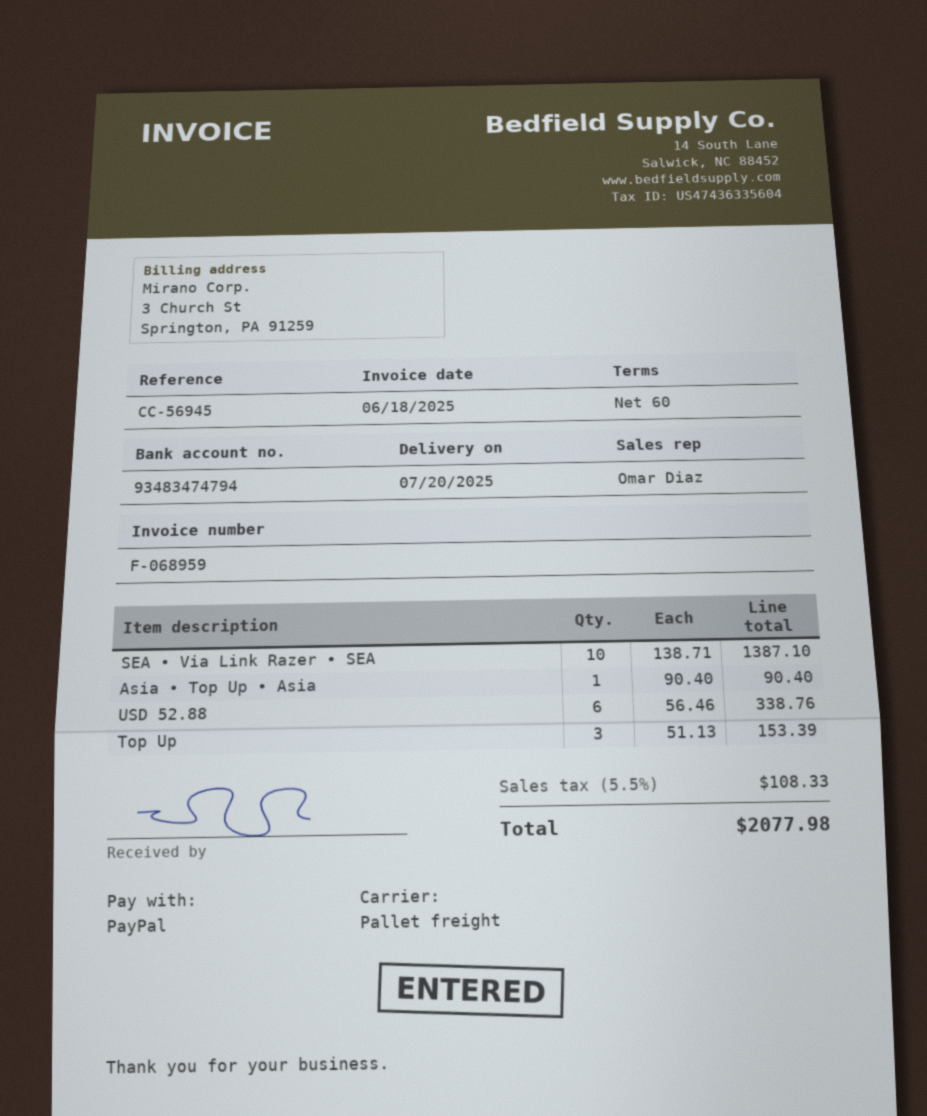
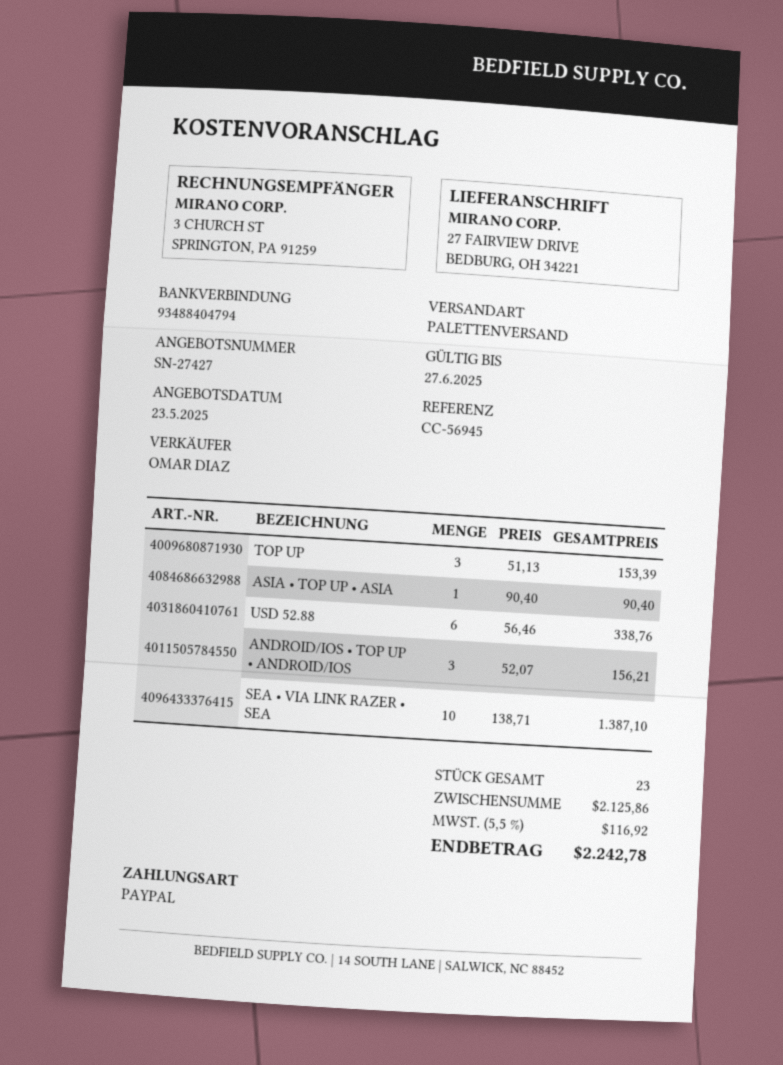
bank account: 93483474794 -> 93488404794
ANDROID/IOS • TOP UP • ANDROID/IOS: none -> 3 x 52.07 = 156.21
tax: 5.5% = 108.33 -> 5.5% = 116.92
total: 2077.98 -> 2242.78

